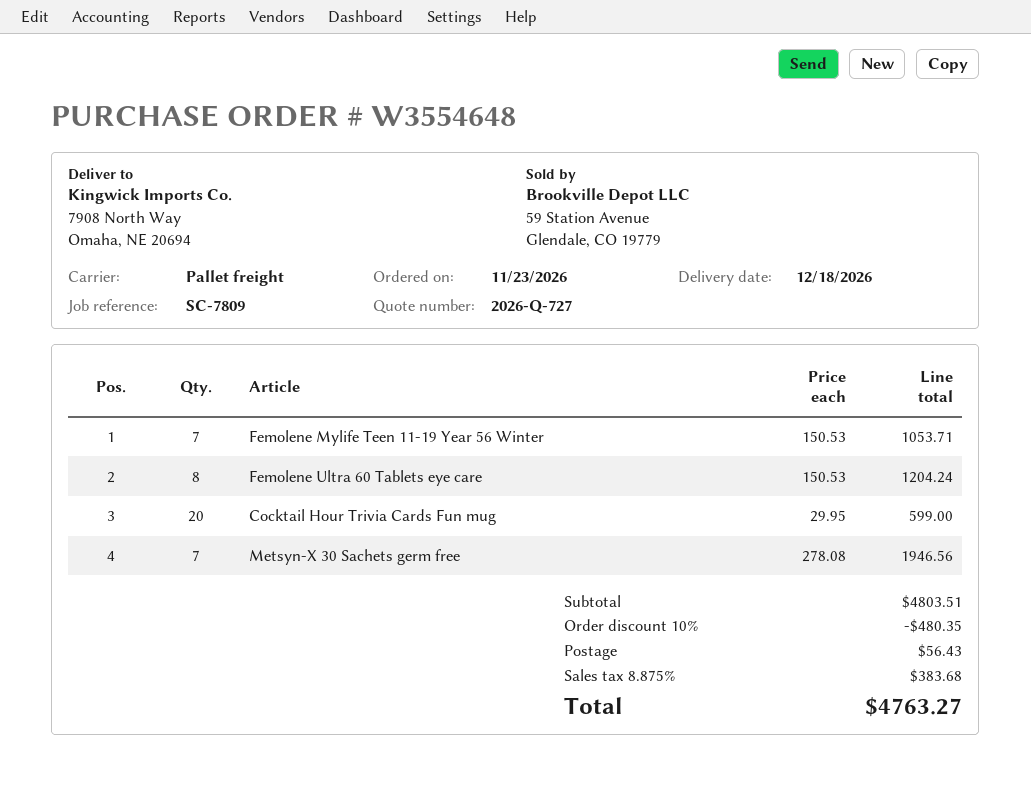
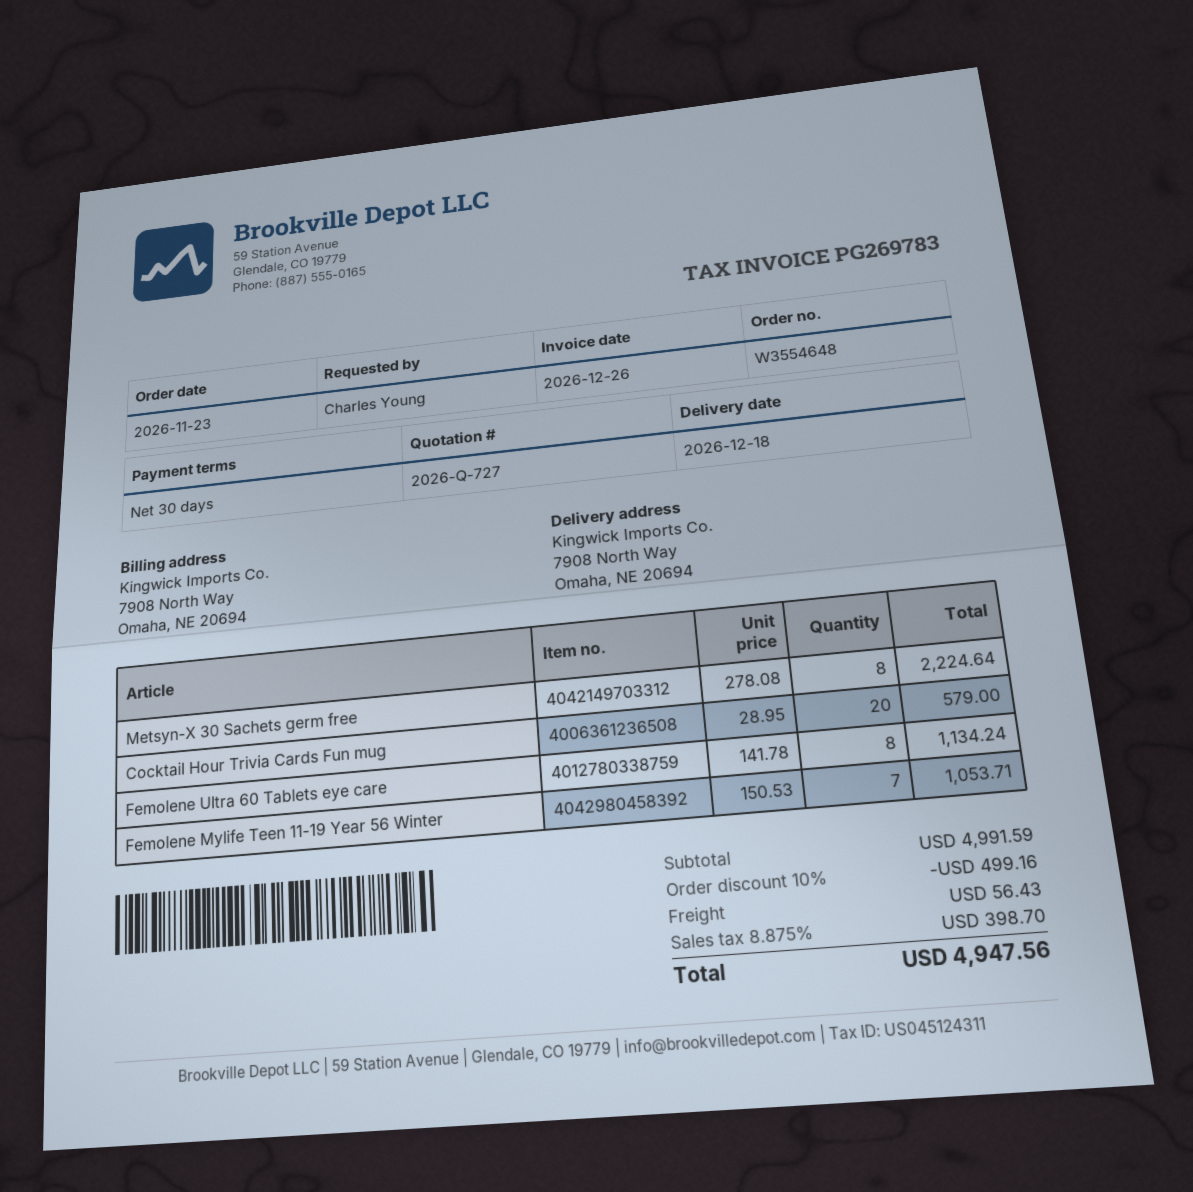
Femolene Ultra 60 Tablets eye care: 8 x 150.53 = 1204.24 -> 8 x 141.78 = 1134.24
Cocktail Hour Trivia Cards Fun mug: 20 x 29.95 = 599.00 -> 20 x 28.95 = 579.00
Metsyn-X 30 Sachets germ free: 7 x 278.08 = 1946.56 -> 8 x 278.08 = 2224.64
subtotal: 4803.51 -> 4991.59
discount: 10% = 480.35 -> 10% = 499.16
tax: 8.875% = 383.68 -> 8.875% = 398.70
total: 4763.27 -> 4947.56

